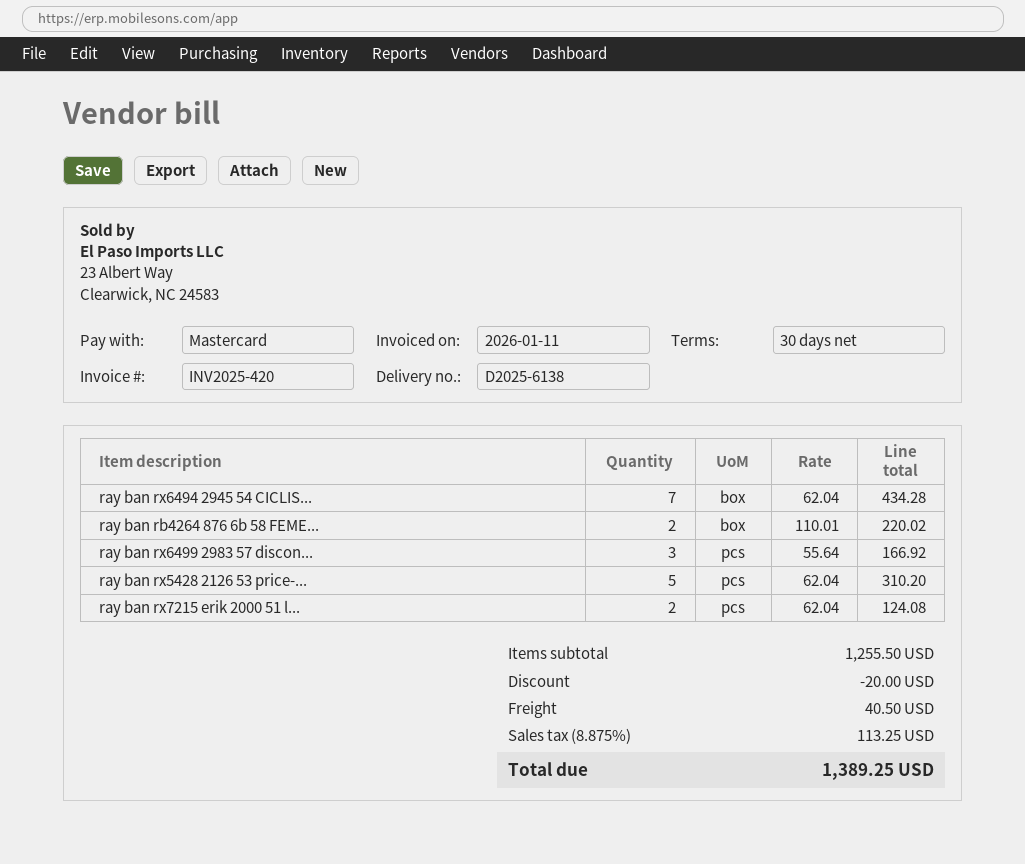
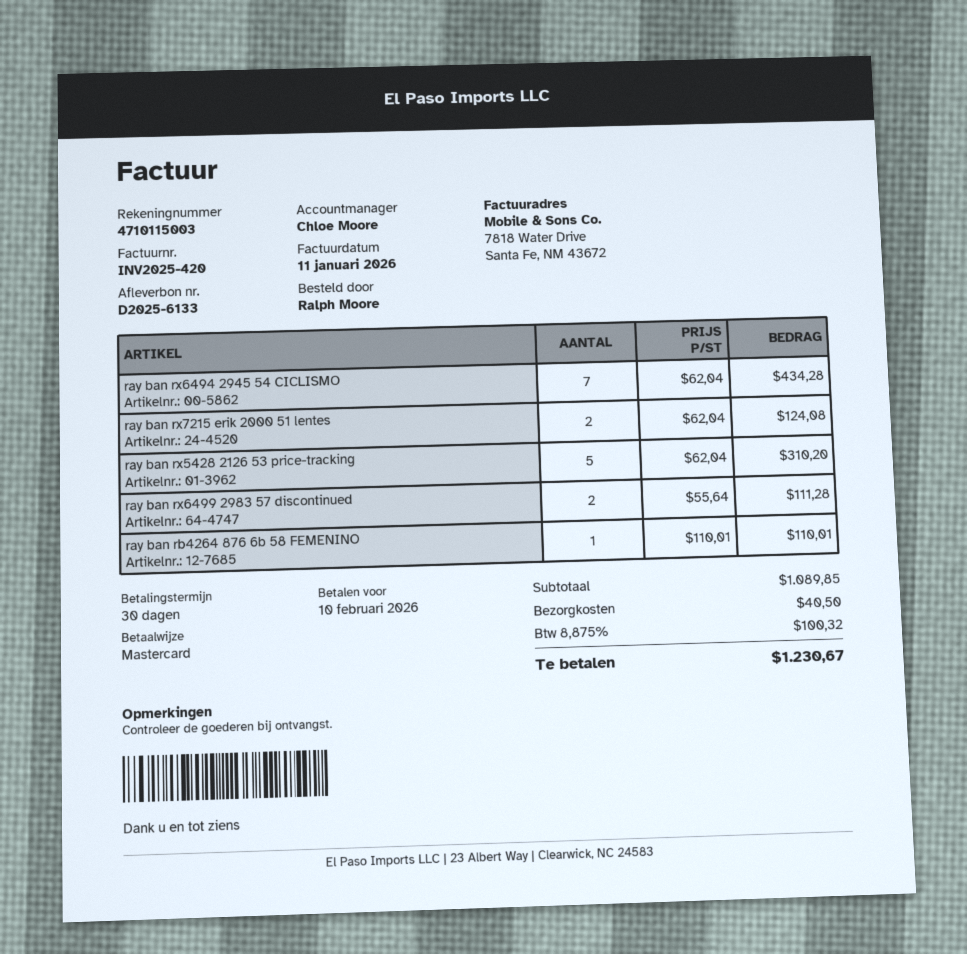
delivery note number: D2025-6138 -> D2025-6133
ray ban rb4264 876 6b 58 FEME...: 2 x 110.01 = 220.02 -> 1 x 110.01 = 110.01
ray ban rx6499 2983 57 discon...: 3 x 55.64 = 166.92 -> 2 x 55.64 = 111.28
subtotal: 1255.50 -> 1089.85
discount: 20.00 -> none
tax: 8.875% = 113.25 -> 8.875% = 100.32
total: 1389.25 -> 1230.67

